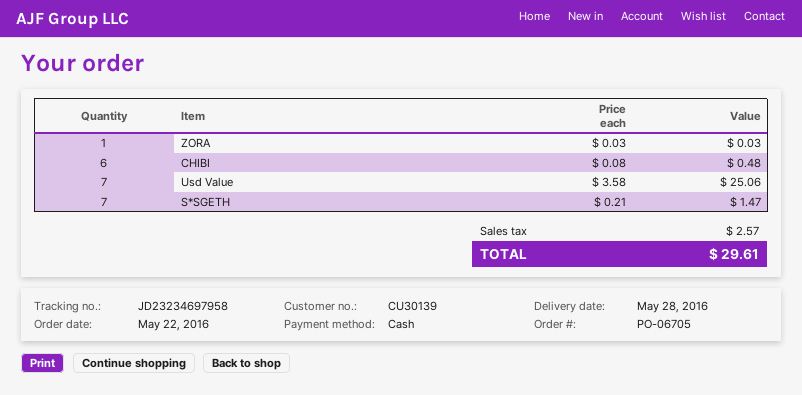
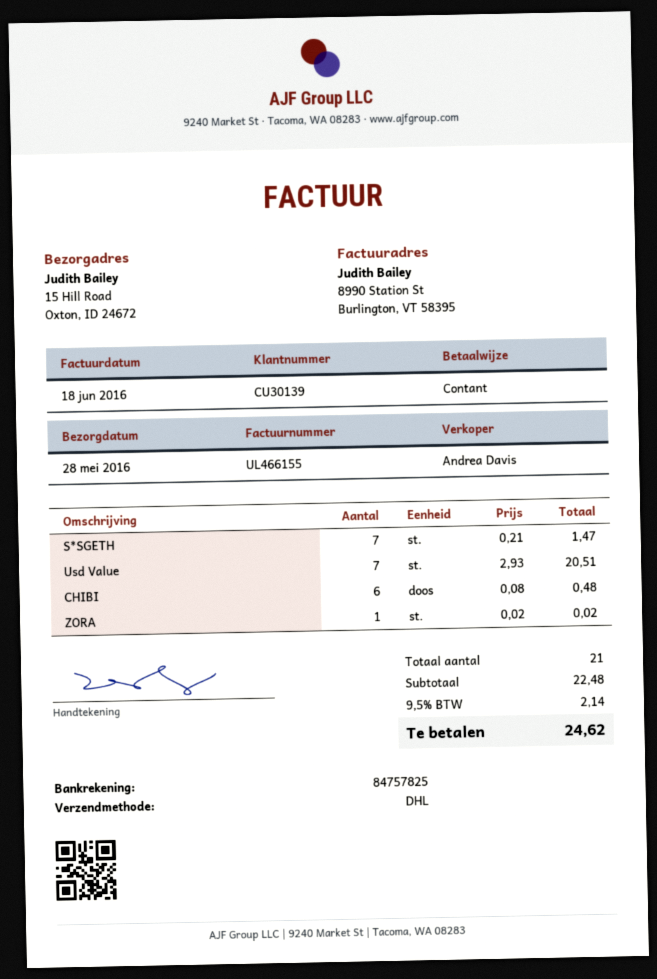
ZORA: 1 x 0.03 = 0.03 -> 1 x 0.02 = 0.02
Usd Value: 7 x 3.58 = 25.06 -> 7 x 2.93 = 20.51
tax: 2.57 -> 2.14
total: 29.61 -> 24.62

